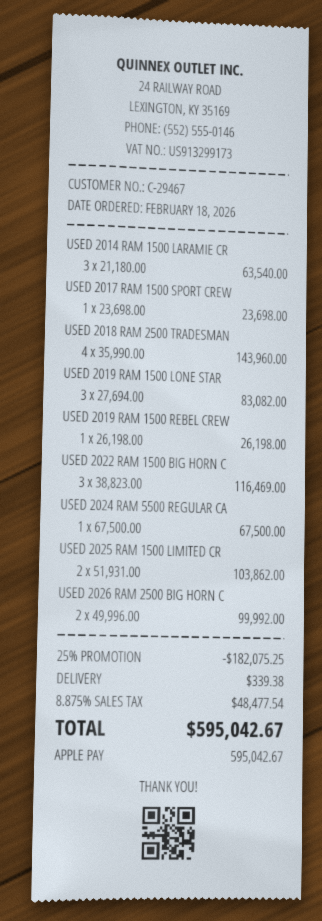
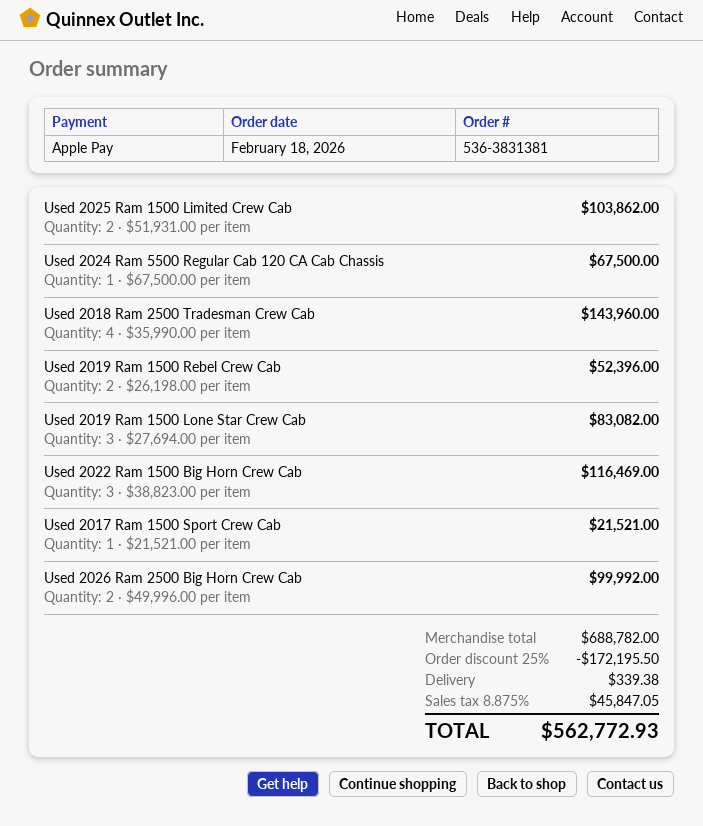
USED 2014 RAM 1500 LARAMIE CR: 3 x 21180.00 = 63540.00 -> none
USED 2017 RAM 1500 SPORT CREW: 1 x 23698.00 = 23698.00 -> 1 x 21521.00 = 21521.00
USED 2019 RAM 1500 REBEL CREW: 1 x 26198.00 = 26198.00 -> 2 x 26198.00 = 52396.00
discount: 25% = 182075.25 -> 25% = 172195.50
tax: 8.875% = 48477.54 -> 8.875% = 45847.05
total: 595042.67 -> 562772.93

